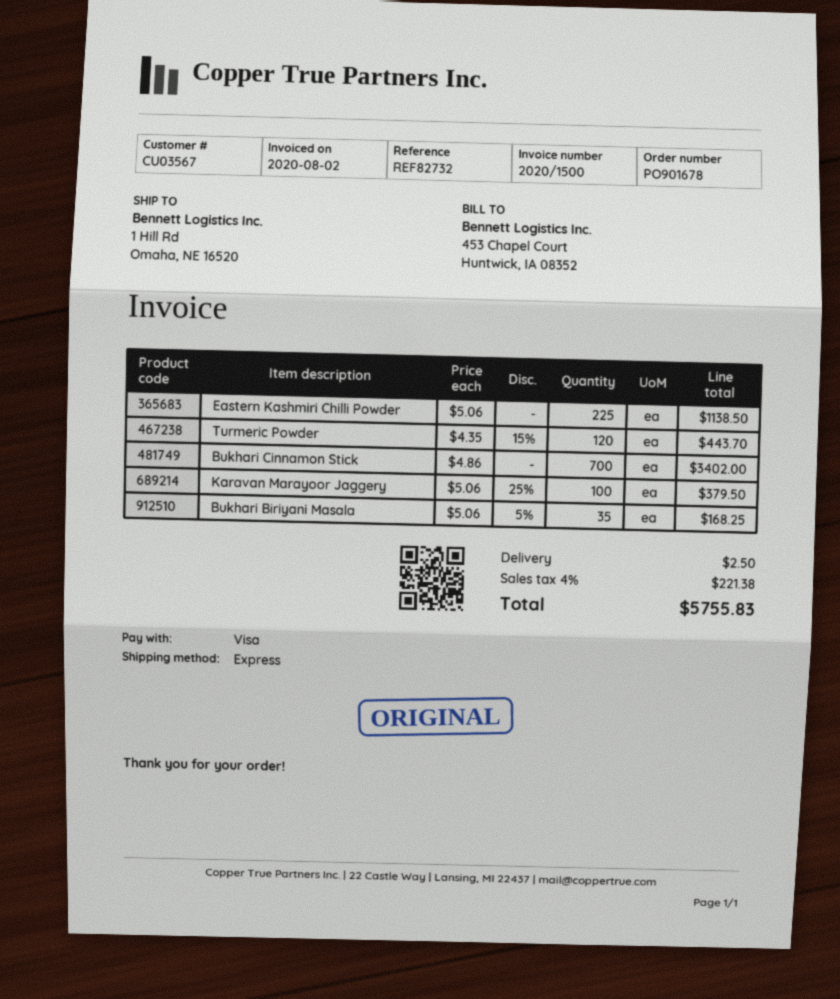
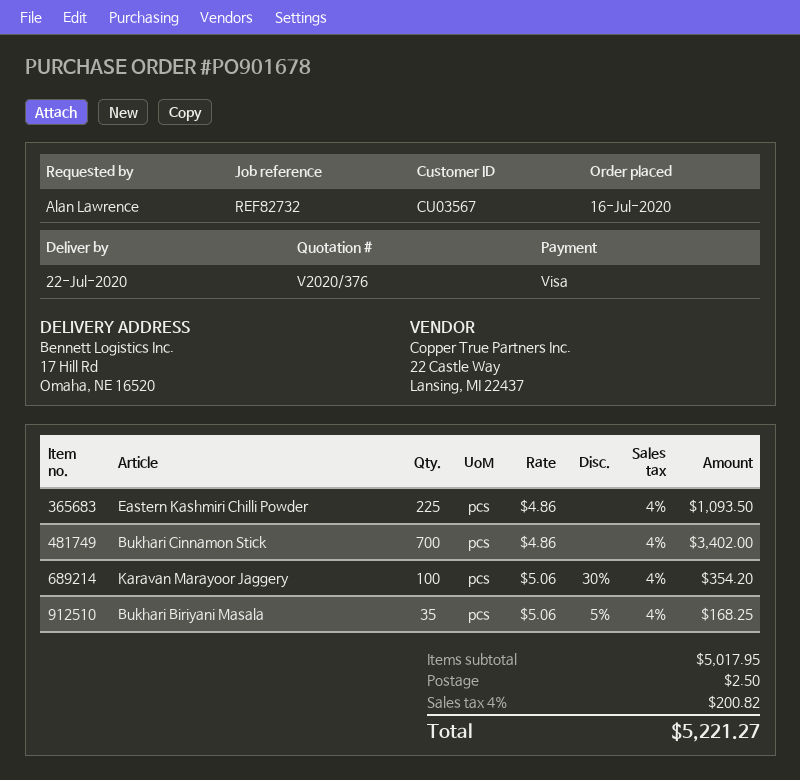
ship to: 1 Hill Rd, Omaha, NE 16520 -> 17 Hill Rd, Omaha, NE 16520
Eastern Kashmiri Chilli Powder: 225 x 5.06 = 1138.50 -> 225 x 4.86 = 1093.50
Turmeric Powder: 120 x 4.35 - 15% = 443.70 -> none
Karavan Marayoor Jaggery: 100 x 5.06 - 25% = 379.50 -> 100 x 5.06 - 30% = 354.20
tax: 4% = 221.38 -> 4% = 200.82
total: 5755.83 -> 5221.27

